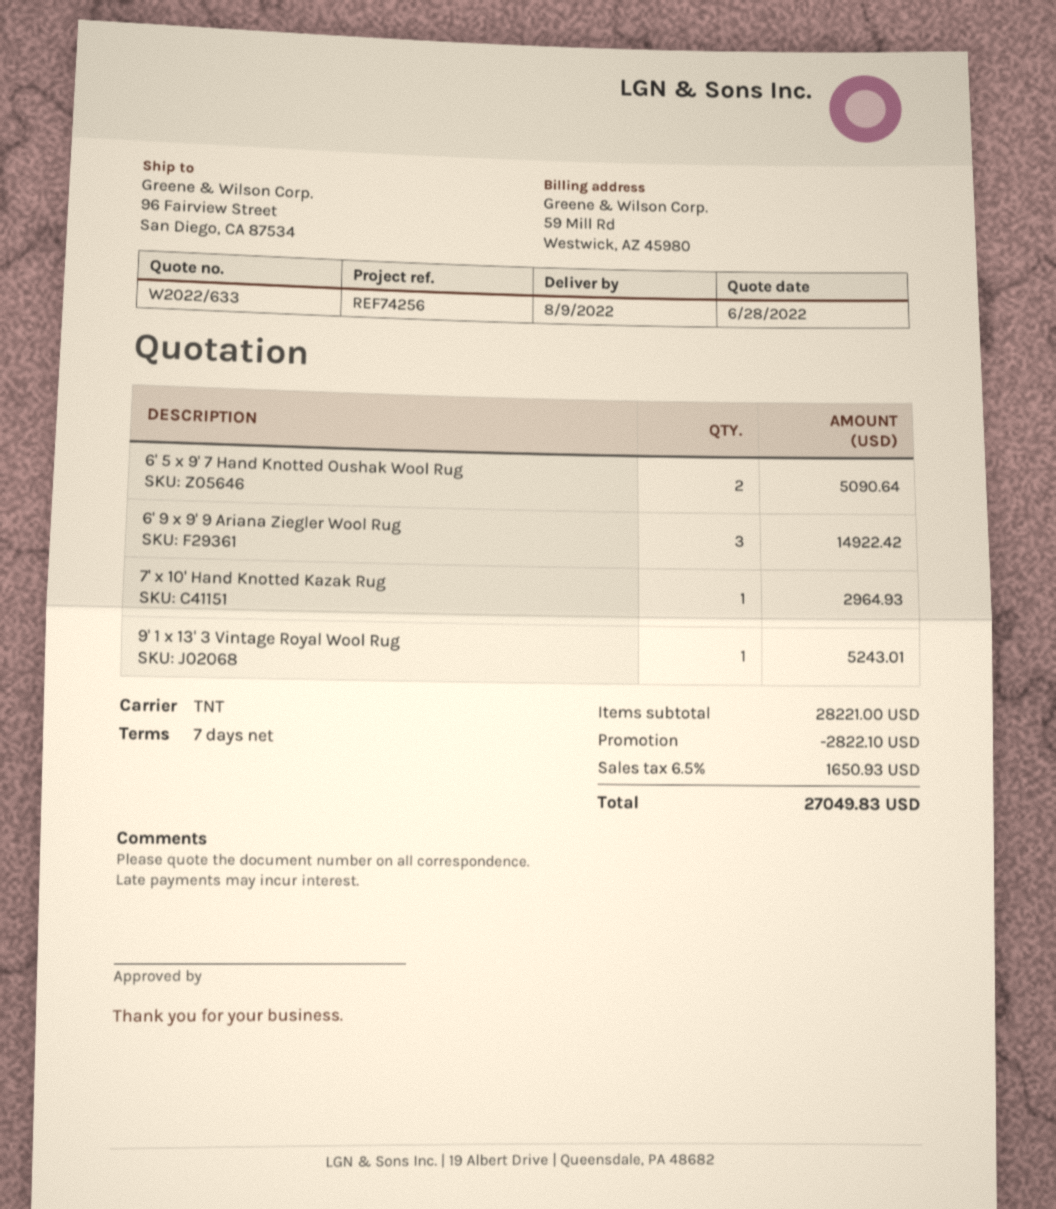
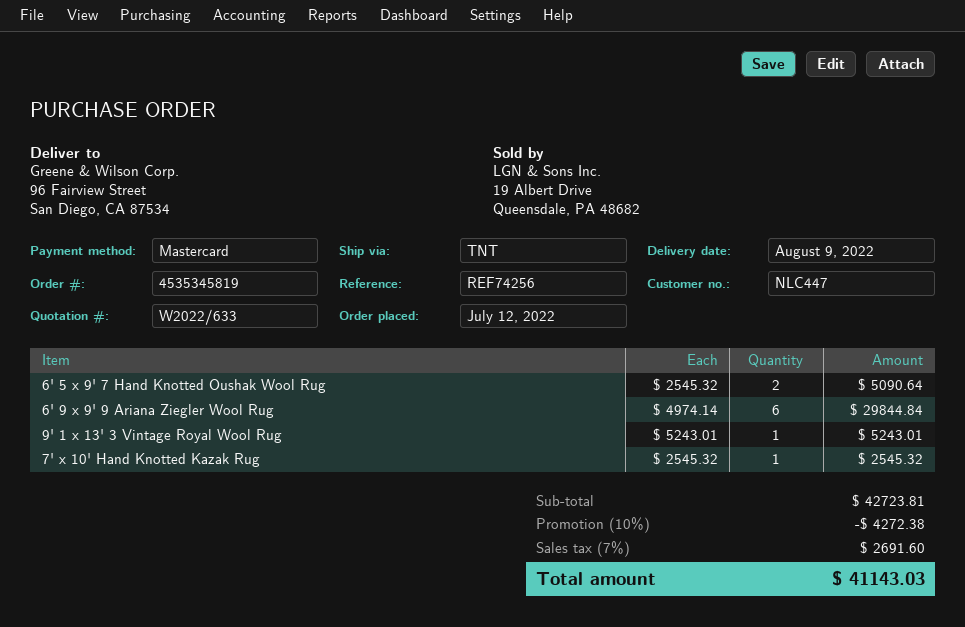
6' 9 x 9' 9 Ariana Ziegler Wool Rug: 3 for 14922.42 -> 6 for 29844.84
7' x 10' Hand Knotted Kazak Rug: 1 for 2964.93 -> 1 for 2545.32
subtotal: 28221.00 -> 42723.81
discount: 2822.10 -> 4272.38
tax: 6.5% = 1650.93 -> 7% = 2691.60
total: 27049.83 -> 41143.03

